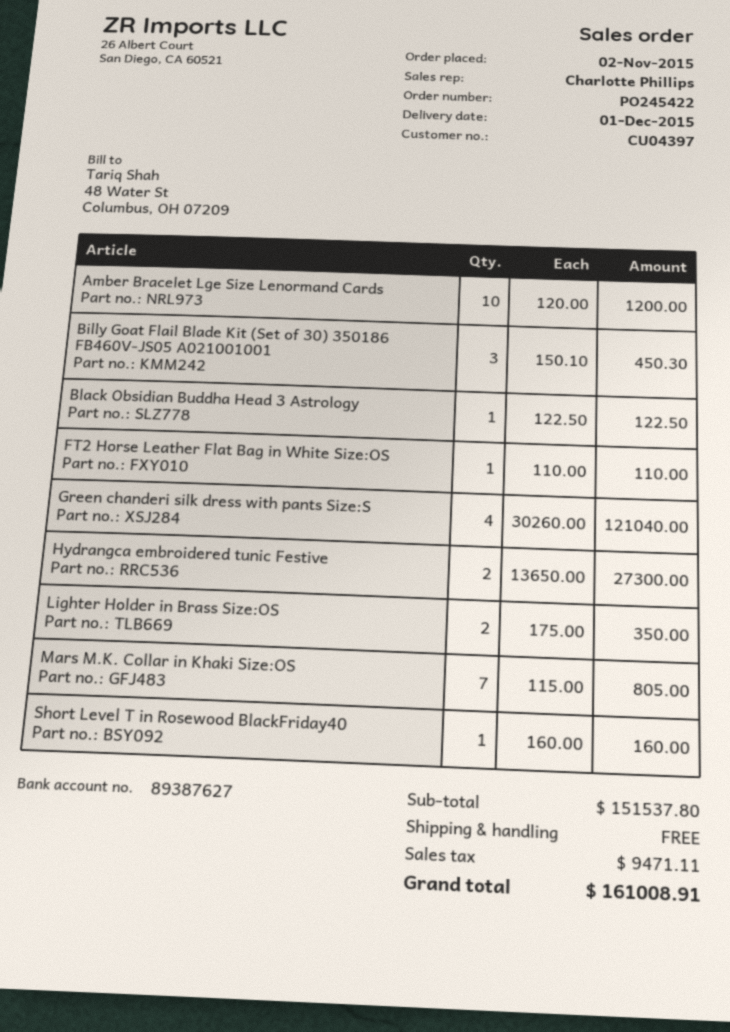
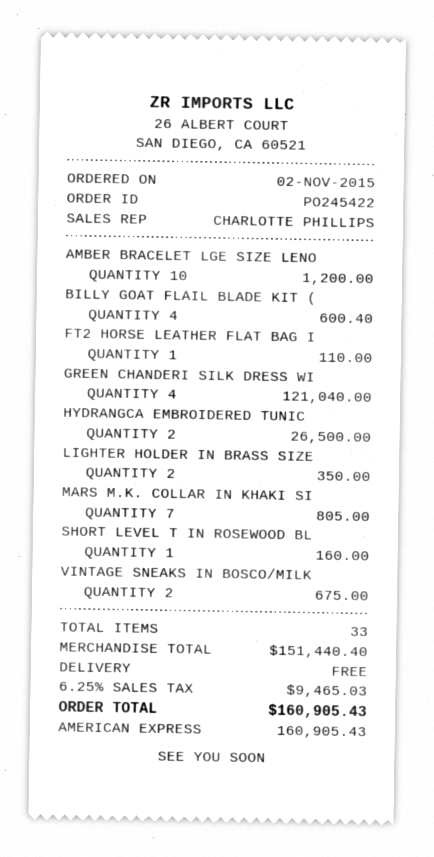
Billy Goat Flail Blade Kit (Set of 30) 350186 FB460V-JS05 A021001001: 3 for 450.30 -> 4 for 600.40
Black Obsidian Buddha Head 3 Astrology: 1 for 122.50 -> none
Hydrangca embroidered tunic Festive: 2 for 27300.00 -> 2 for 26500.00
VINTAGE SNEAKS IN BOSCO/MILK: none -> 2 for 675.00
subtotal: 151537.80 -> 151440.40
tax: 9471.11 -> 9465.03
total: 161008.91 -> 160905.43

